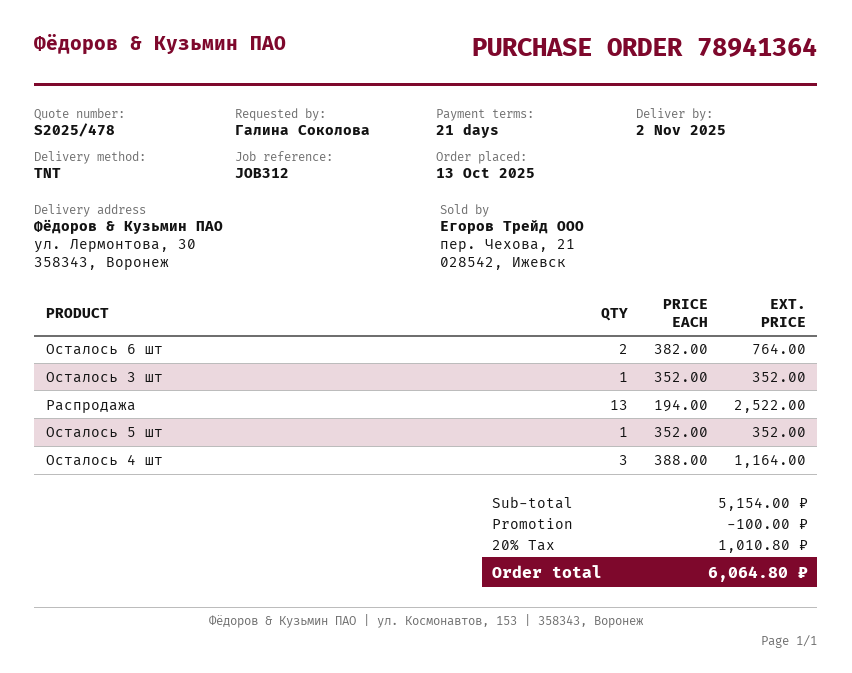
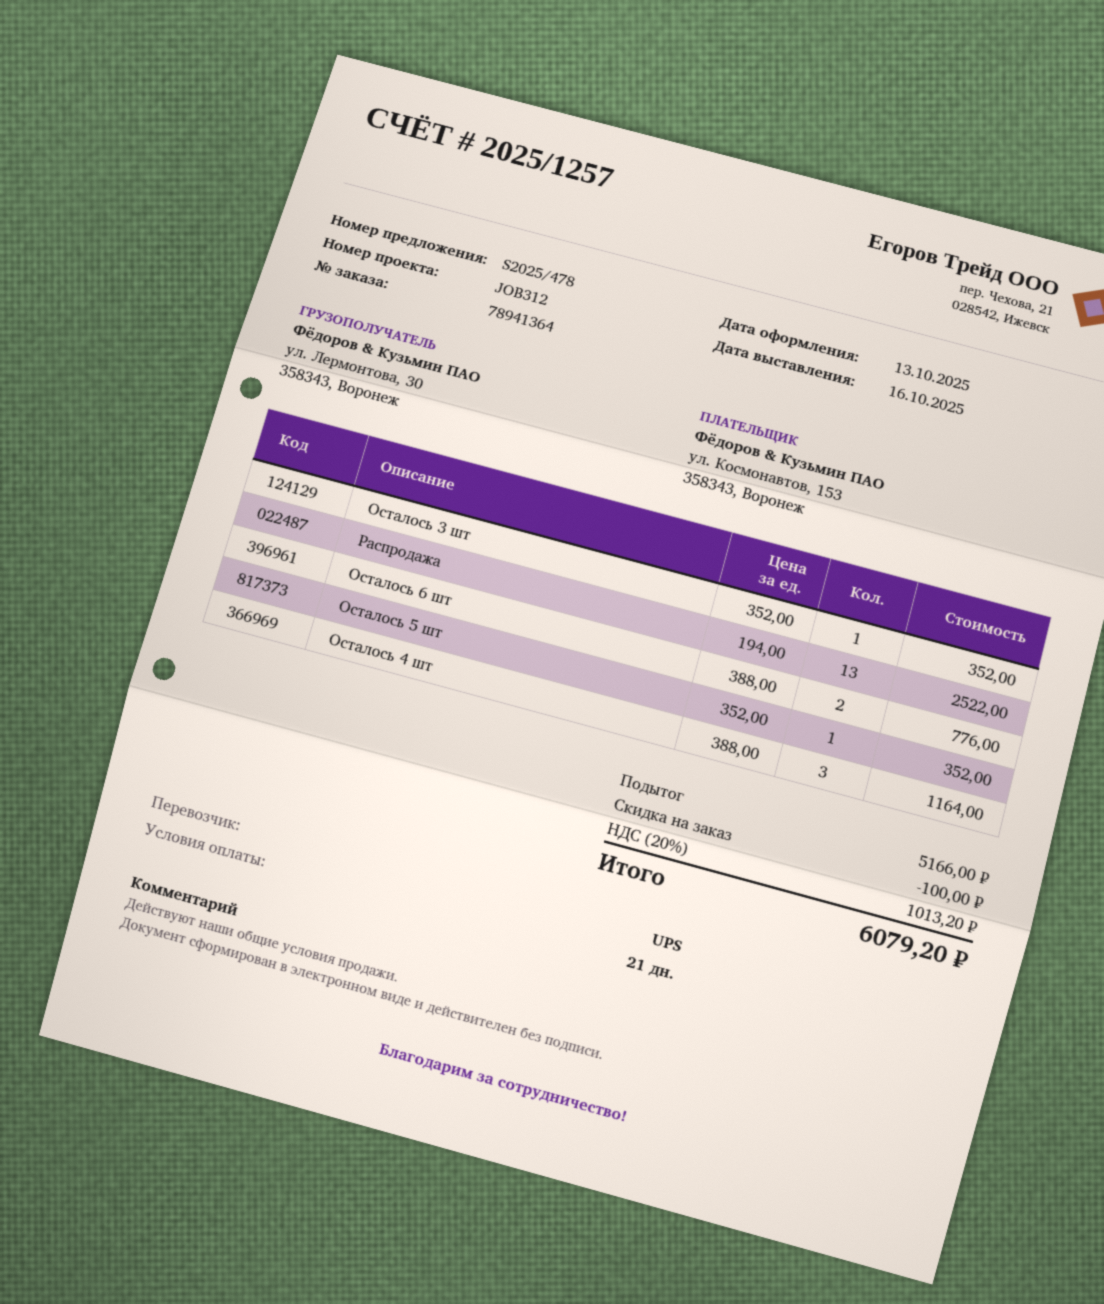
shipping method: TNT -> UPS
Осталось 6 шт: 2 x 382.00 = 764.00 -> 2 x 388.00 = 776.00
subtotal: 5154.00 -> 5166.00
tax: 20% = 1010.80 -> 20% = 1013.20
total: 6064.80 -> 6079.20

